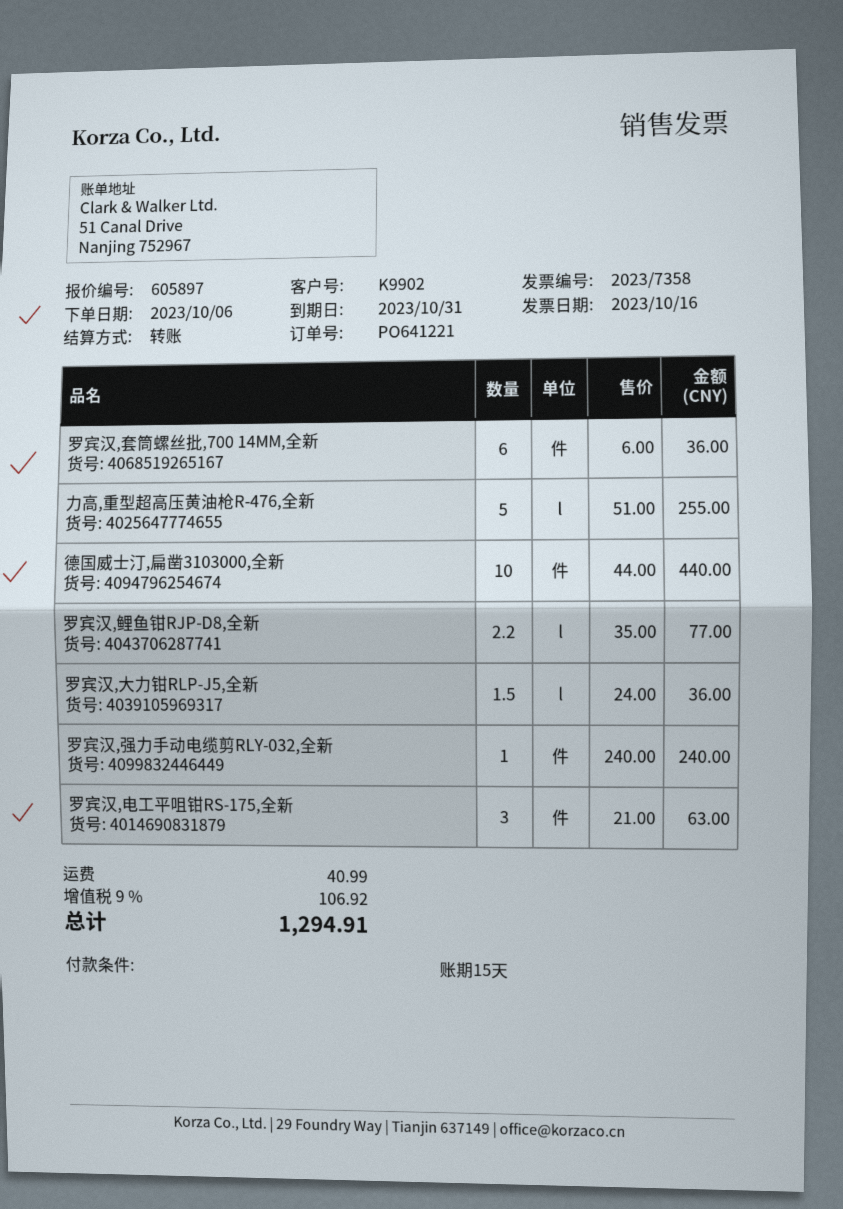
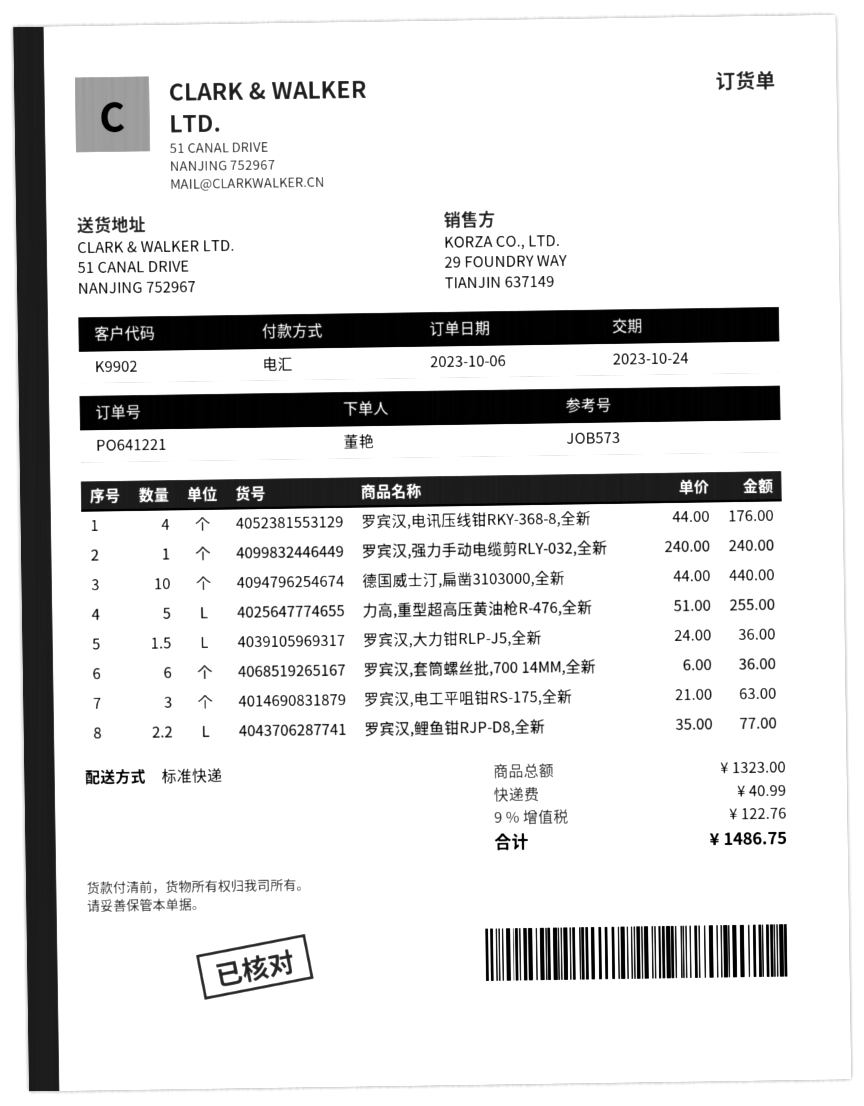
罗宾汉,电讯压线钳RKY-368-8,全新: none -> 4 x 44.00 = 176.00
tax: 9% = 106.92 -> 9% = 122.76
total: 1294.91 -> 1486.75

